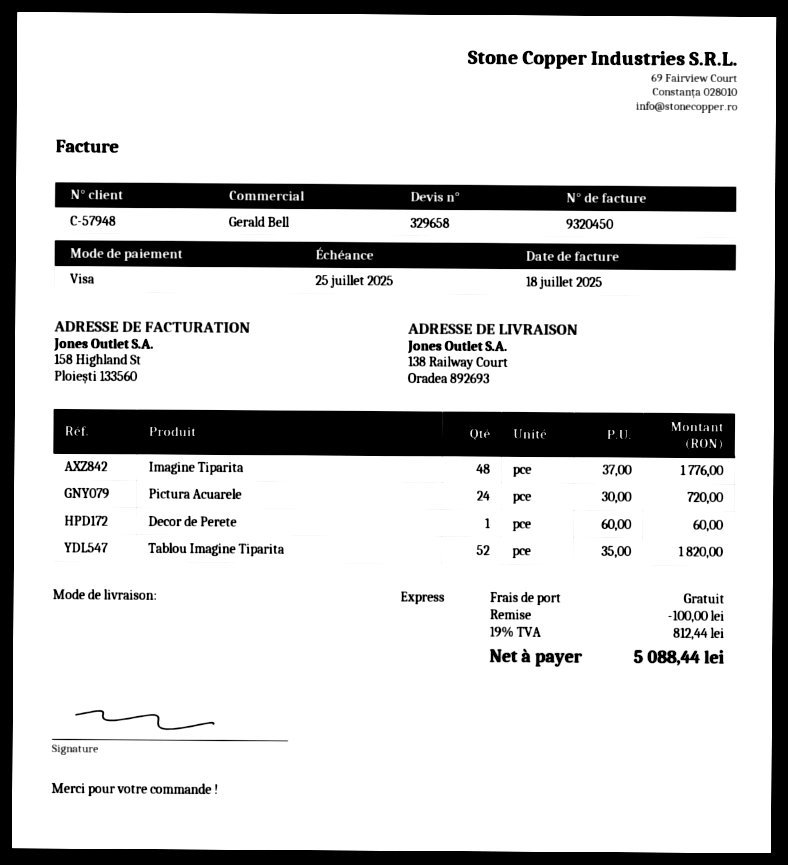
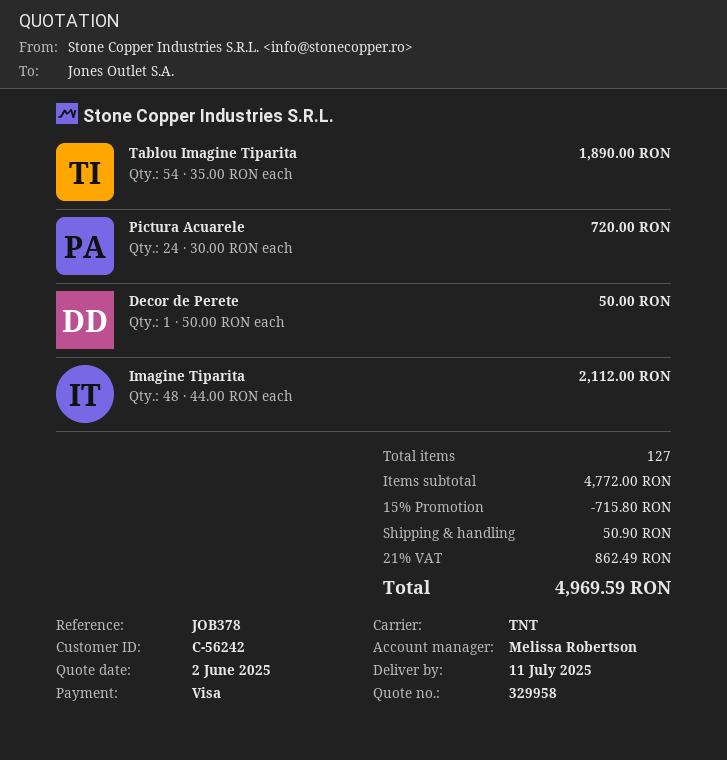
quote number: 329658 -> 329958
customer number: C-57948 -> C-56242
sales rep: Gerald Bell -> Melissa Robertson
shipping method: express -> TNT
Imagine Tiparita: 48 x 37.00 = 1776.00 -> 48 x 44.00 = 2112.00
Decor de Perete: 1 x 60.00 = 60.00 -> 1 x 50.00 = 50.00
Tablou Imagine Tiparita: 52 x 35.00 = 1820.00 -> 54 x 35.00 = 1890.00
discount: 100.00 -> 715.80
shipping: 0.00 -> 50.90
tax: 19% = 812.44 -> 21% = 862.49
total: 5088.44 -> 4969.59

